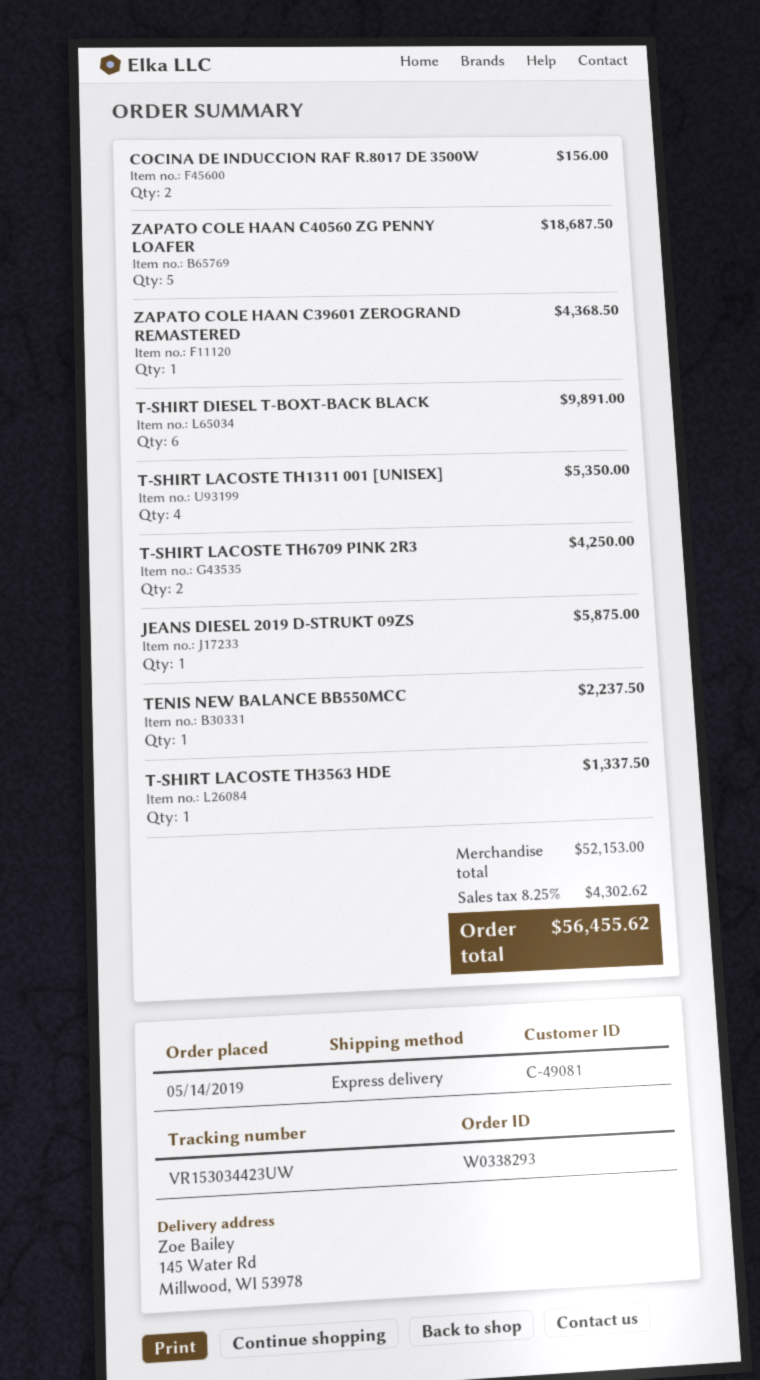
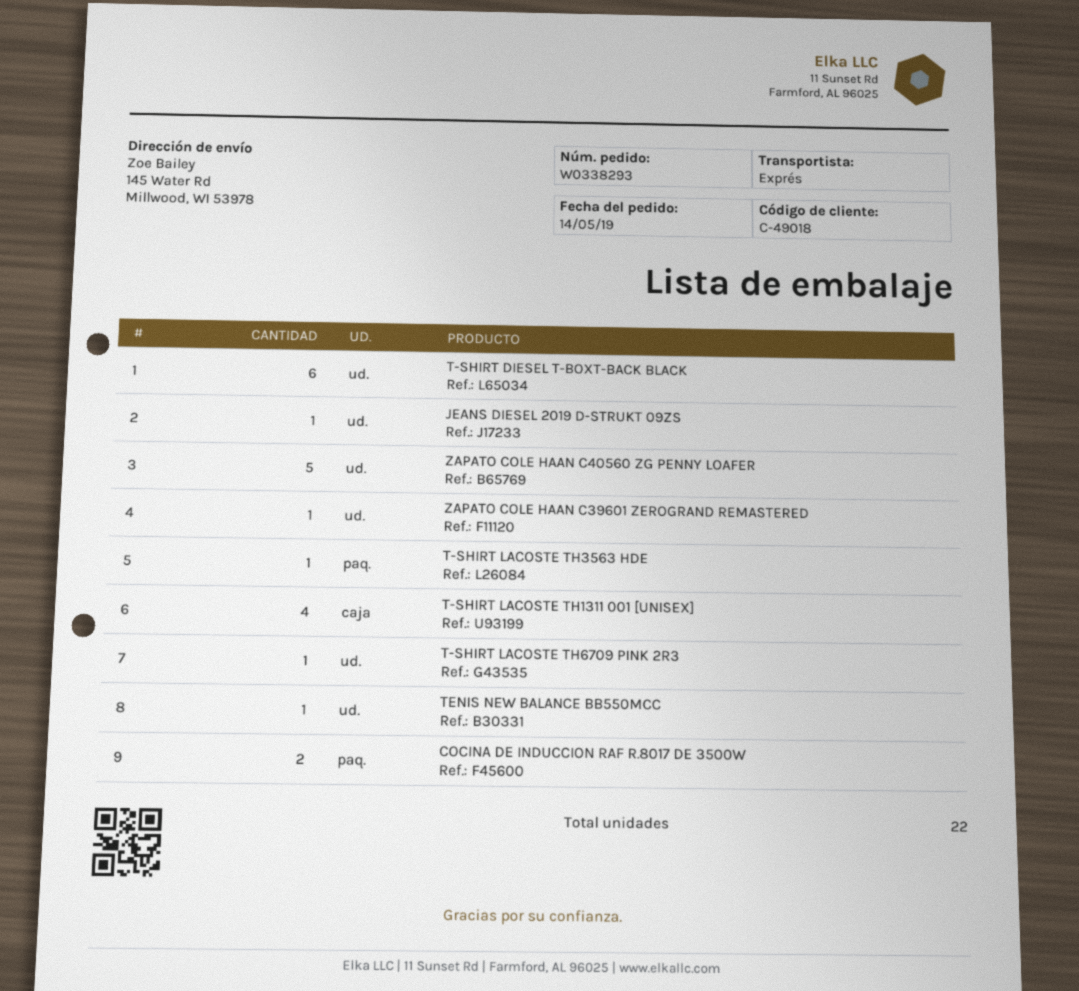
customer number: C-49081 -> C-49018
T-SHIRT LACOSTE TH6709 PINK 2R3: 2 -> 1

